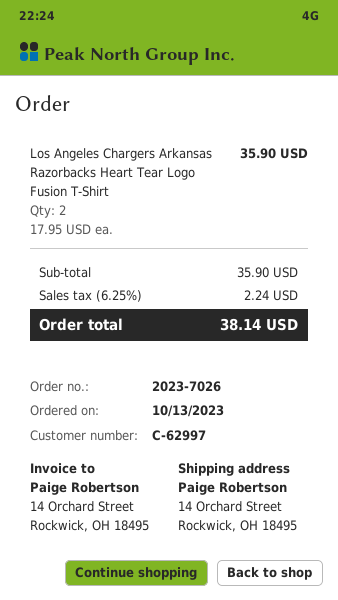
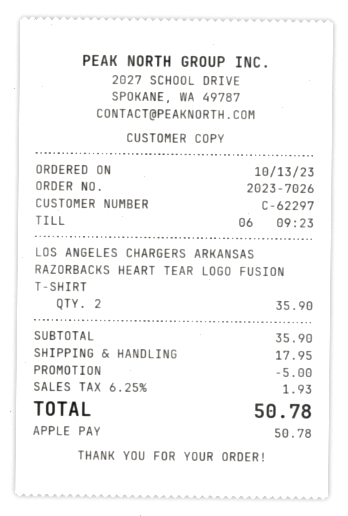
customer number: C-62997 -> C-62297
discount: none -> 5.00
shipping: none -> 17.95
tax: 6.25% = 2.24 -> 6.25% = 1.93
total: 38.14 -> 50.78

